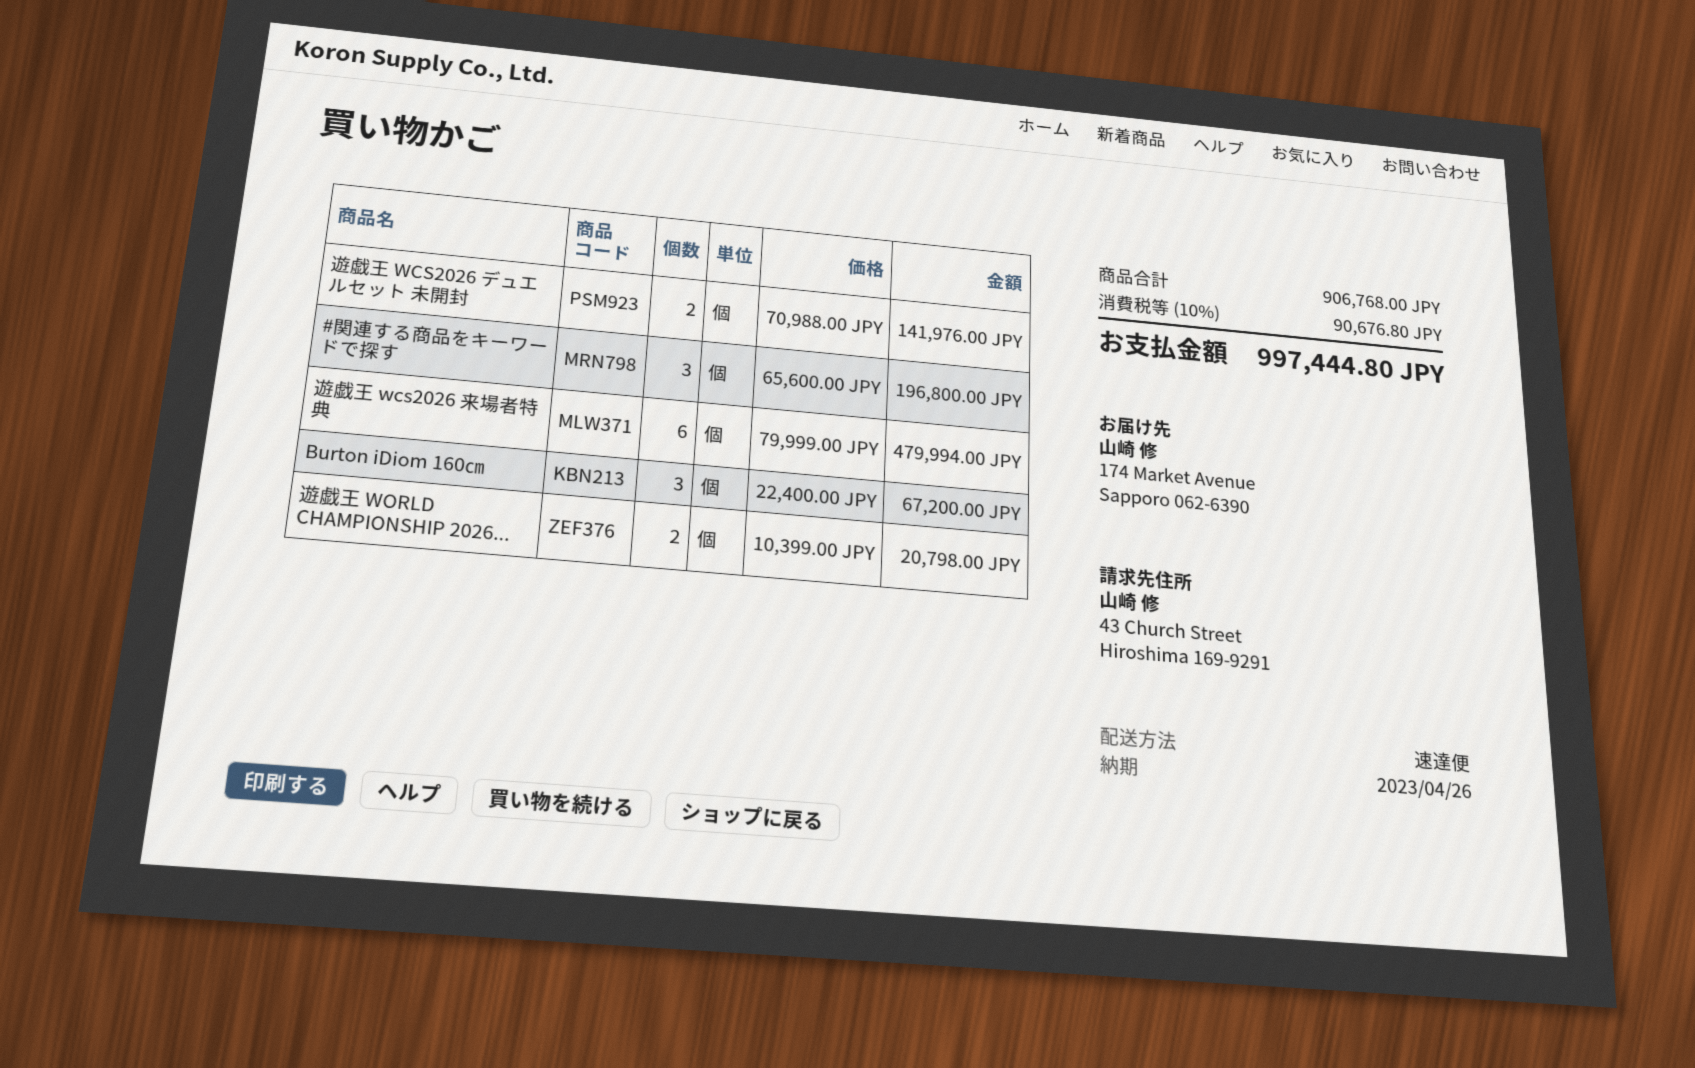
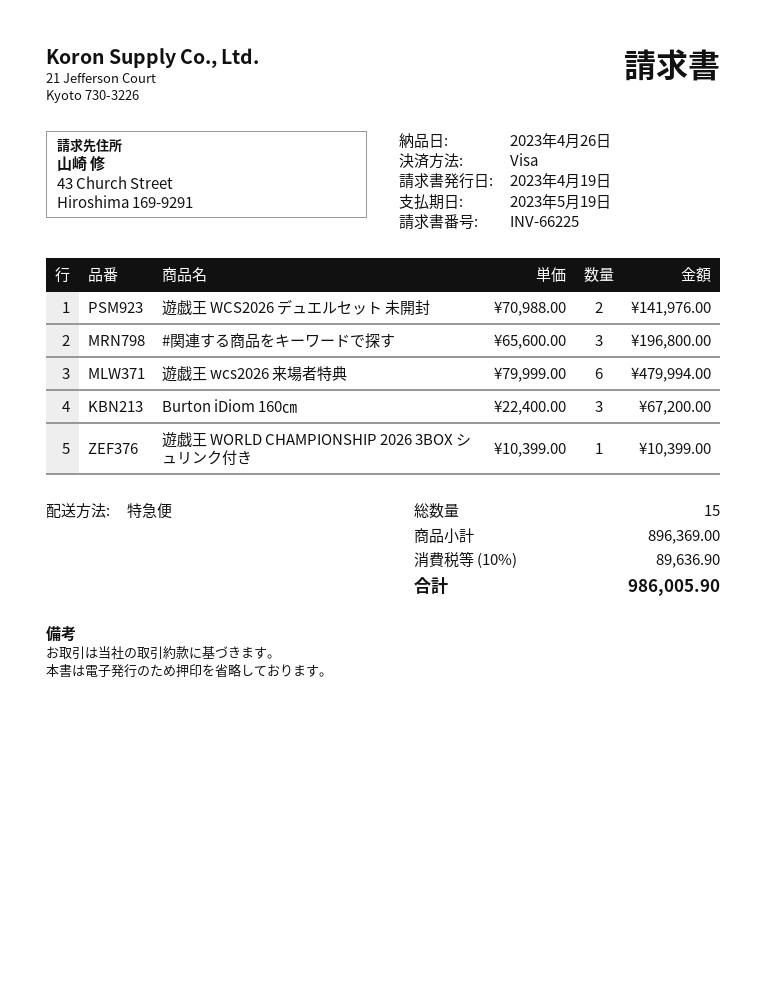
遊戯王 WORLD CHAMPIONSHIP 2026...: 2 x 10399.00 = 20798.00 -> 1 x 10399.00 = 10399.00
subtotal: 906768.00 -> 896369.00
tax: 10% = 90676.80 -> 10% = 89636.90
total: 997444.80 -> 986005.90

